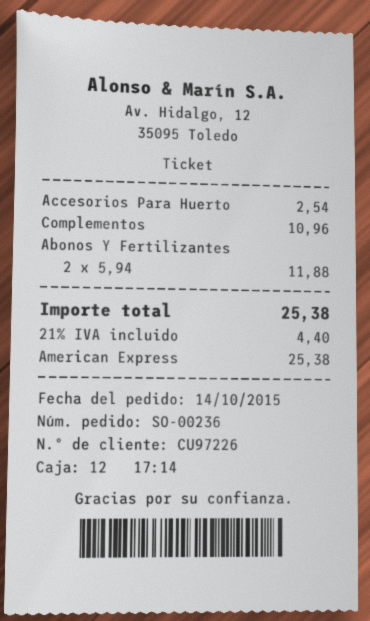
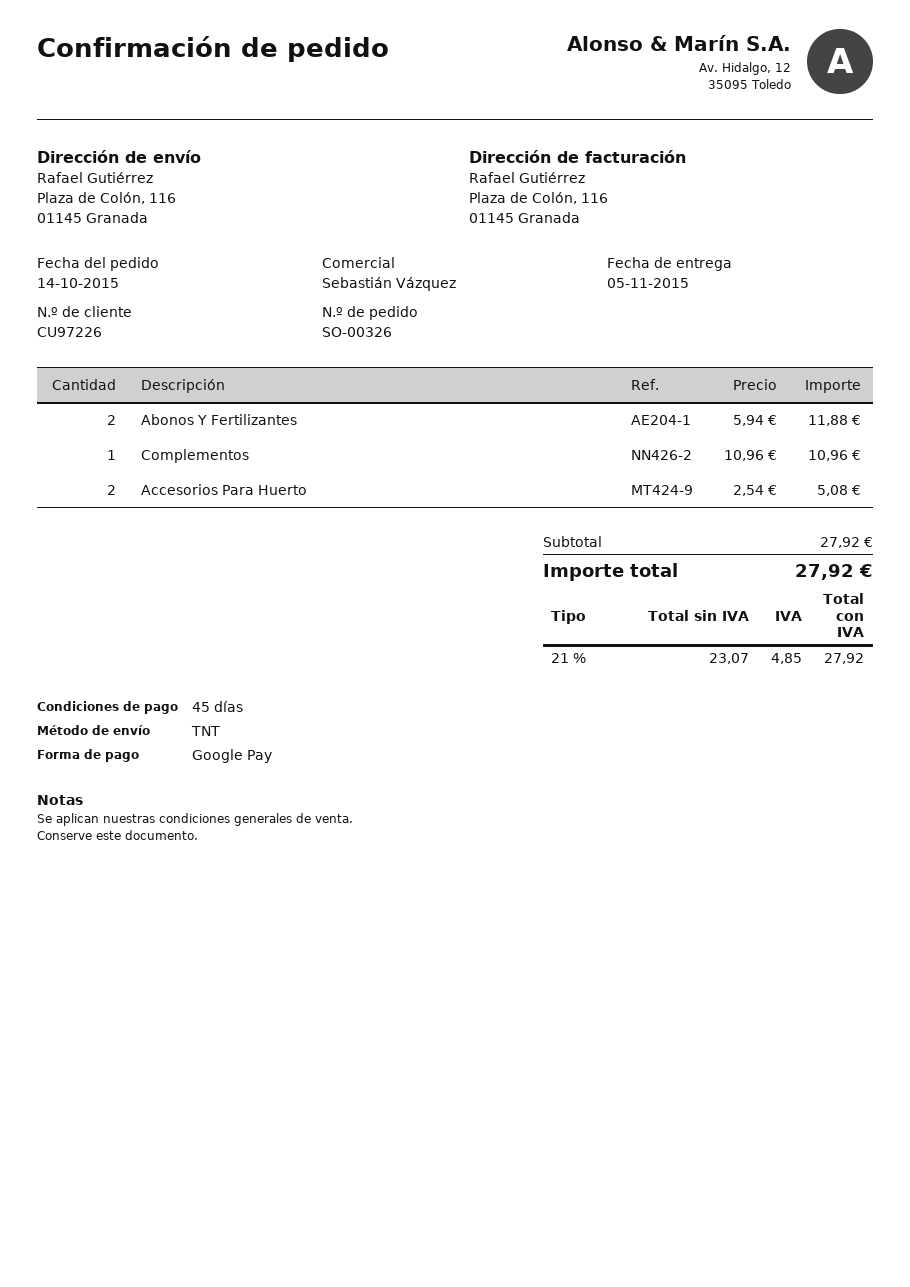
order number: SO-00236 -> SO-00326
payment method: American Express -> Google Pay
Accesorios Para Huerto: 1 x 2.54 = 2.54 -> 2 x 2.54 = 5.08
tax: 21% = 4.40 -> 21% = 4.85
total: 25.38 -> 27.92

